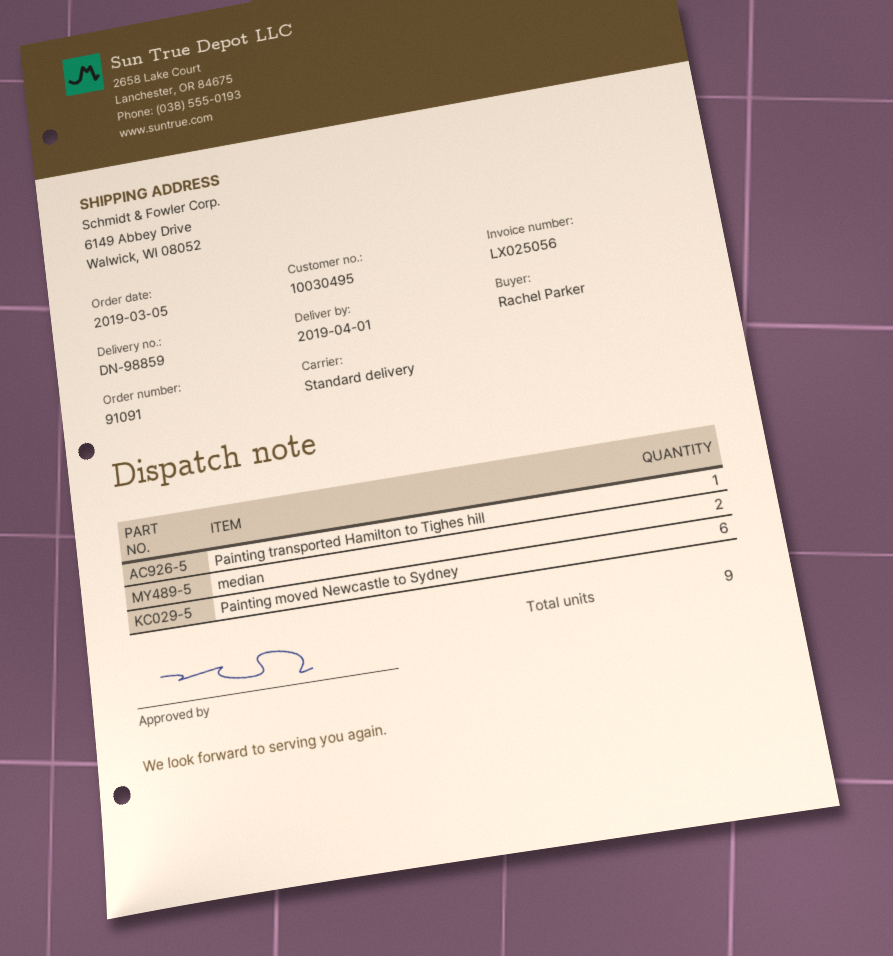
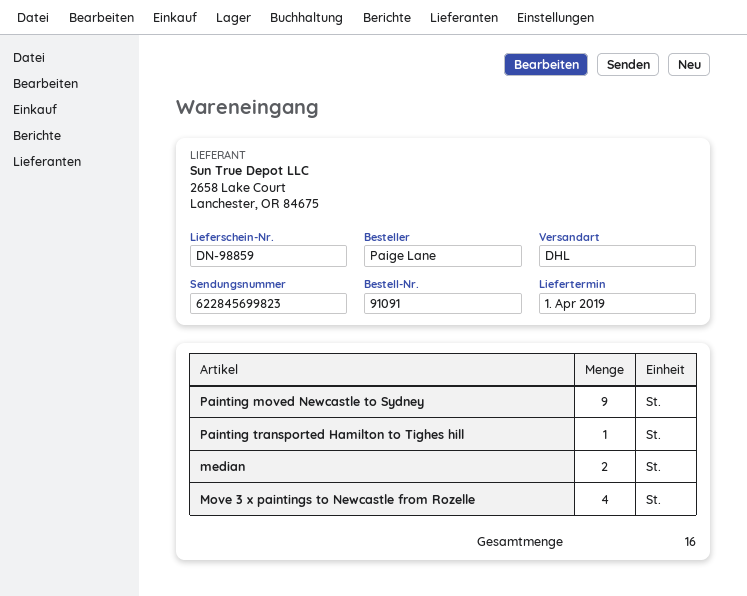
ordered by: Rachel Parker -> Paige Lane
shipping method: standard -> DHL
Painting moved Newcastle to Sydney: 6 -> 9
Move 3 x paintings to Newcastle from Rozelle: none -> 4
total quantity: 9 -> 16

